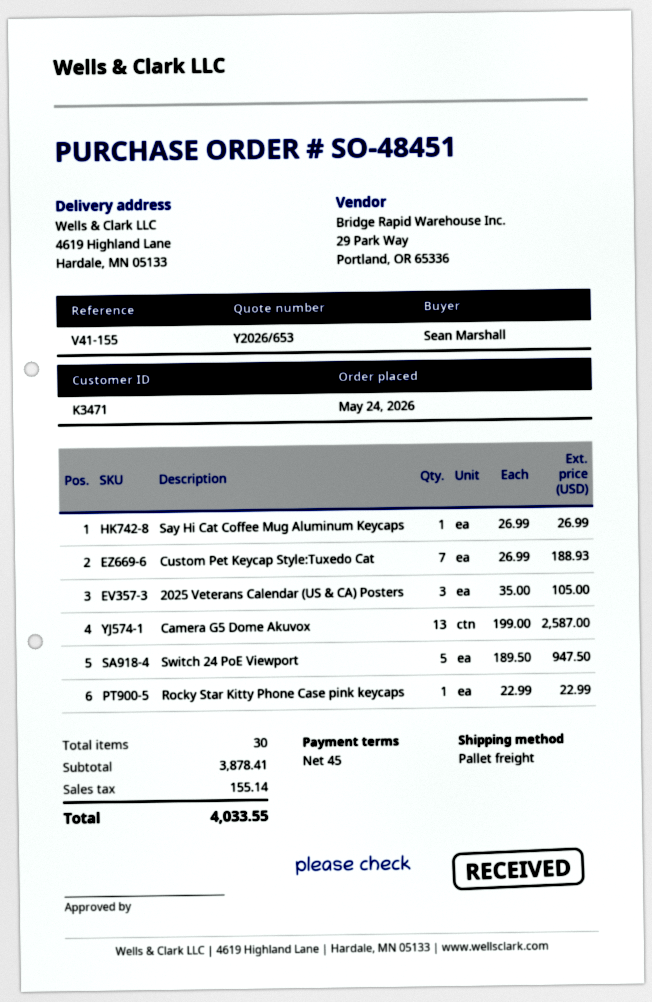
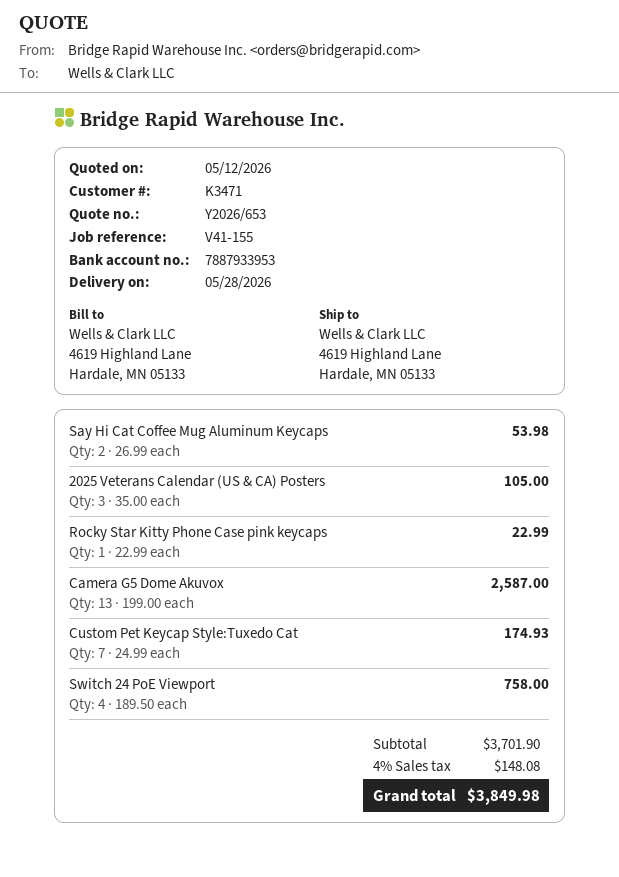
Say Hi Cat Coffee Mug Aluminum Keycaps: 1 x 26.99 = 26.99 -> 2 x 26.99 = 53.98
Custom Pet Keycap Style:Tuxedo Cat: 7 x 26.99 = 188.93 -> 7 x 24.99 = 174.93
Switch 24 PoE Viewport: 5 x 189.50 = 947.50 -> 4 x 189.50 = 758.00
subtotal: 3878.41 -> 3701.90
tax: 155.14 -> 148.08
total: 4033.55 -> 3849.98

